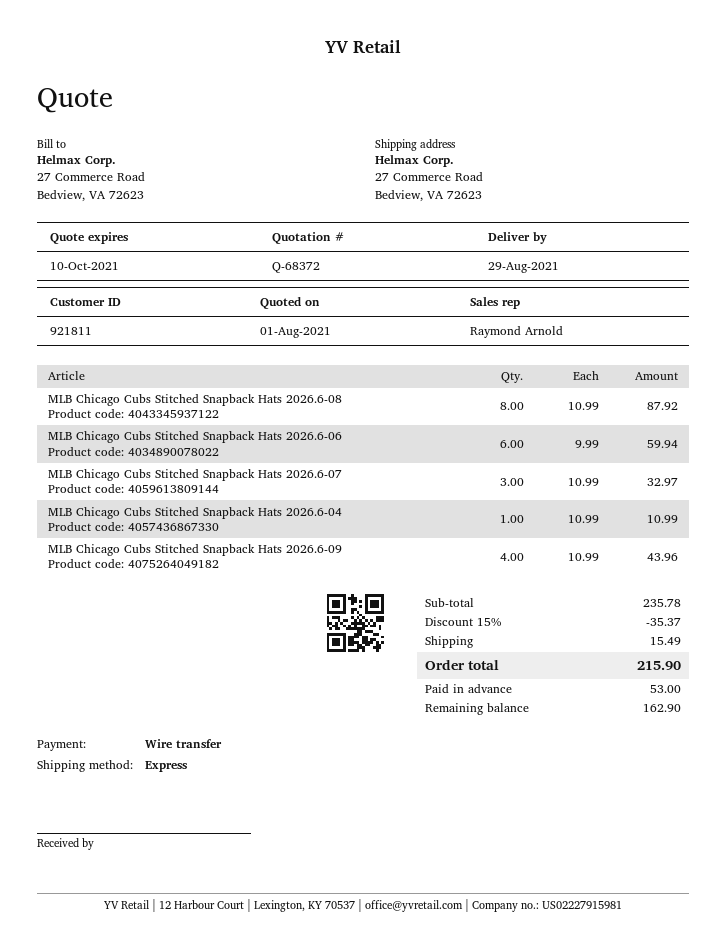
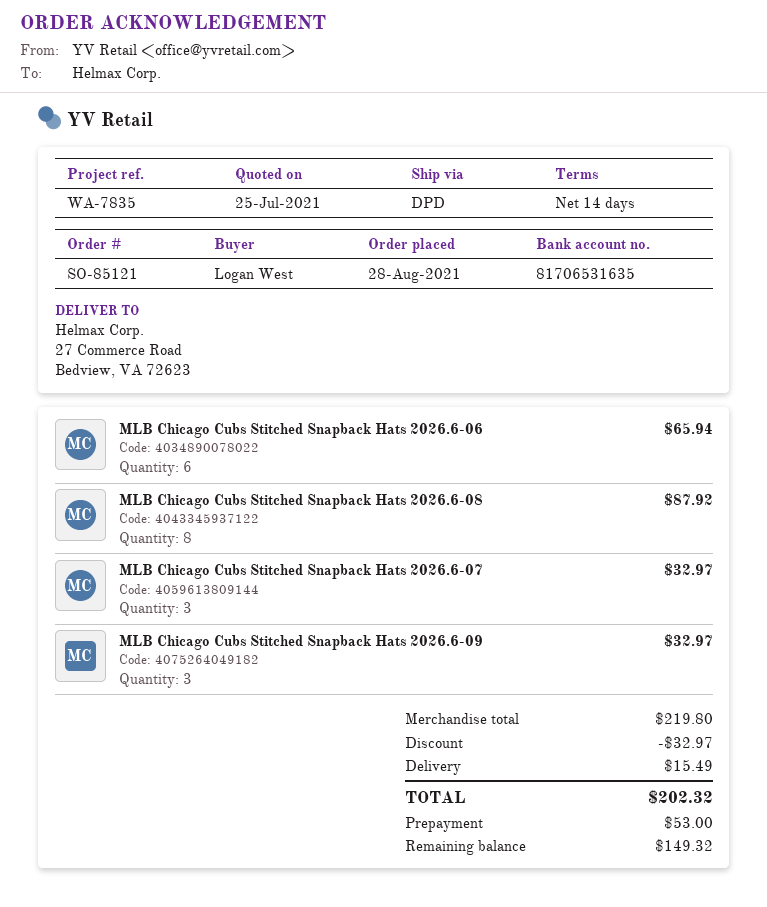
quote date: 2021-08-01 -> 2021-07-25
shipping method: express -> DPD
MLB Chicago Cubs Stitched Snapback Hats 2026.6-06: 6 for 59.94 -> 6 for 65.94
MLB Chicago Cubs Stitched Snapback Hats 2026.6-04: 1 for 10.99 -> none
MLB Chicago Cubs Stitched Snapback Hats 2026.6-09: 4 for 43.96 -> 3 for 32.97
subtotal: 235.78 -> 219.80
discount: 35.37 -> 32.97
total: 215.90 -> 202.32
balance: 162.90 -> 149.32

